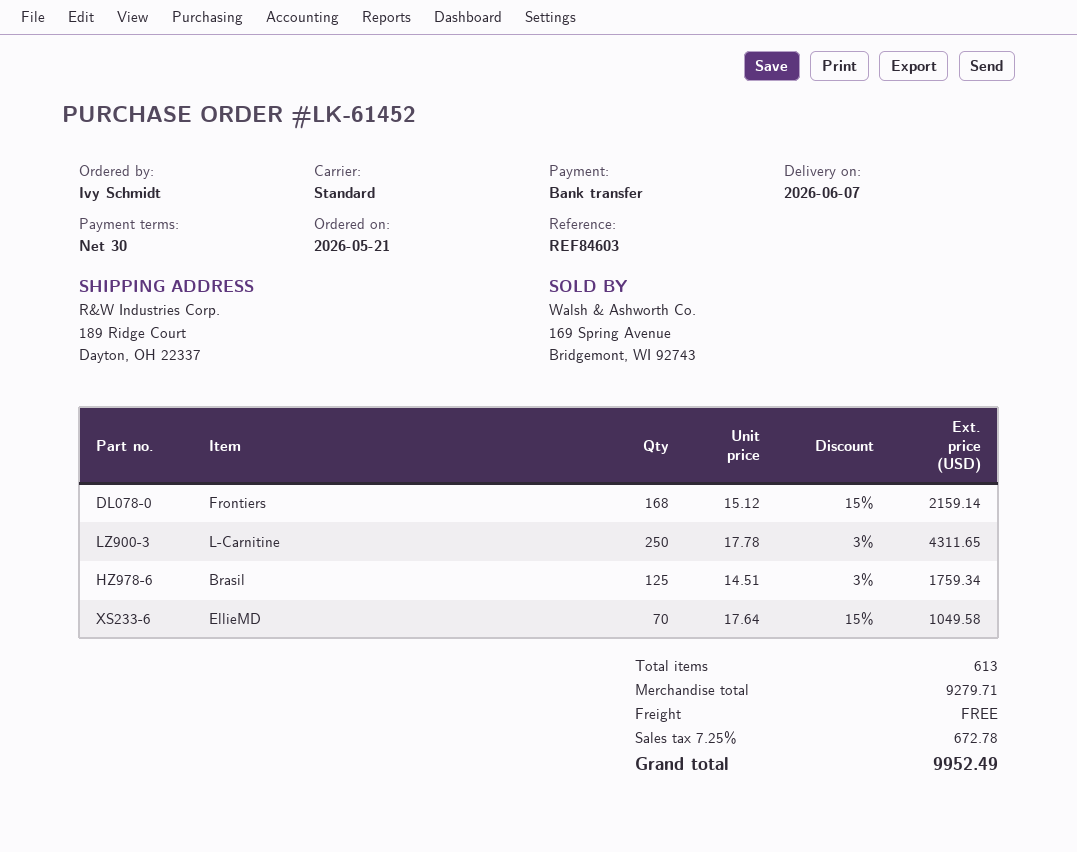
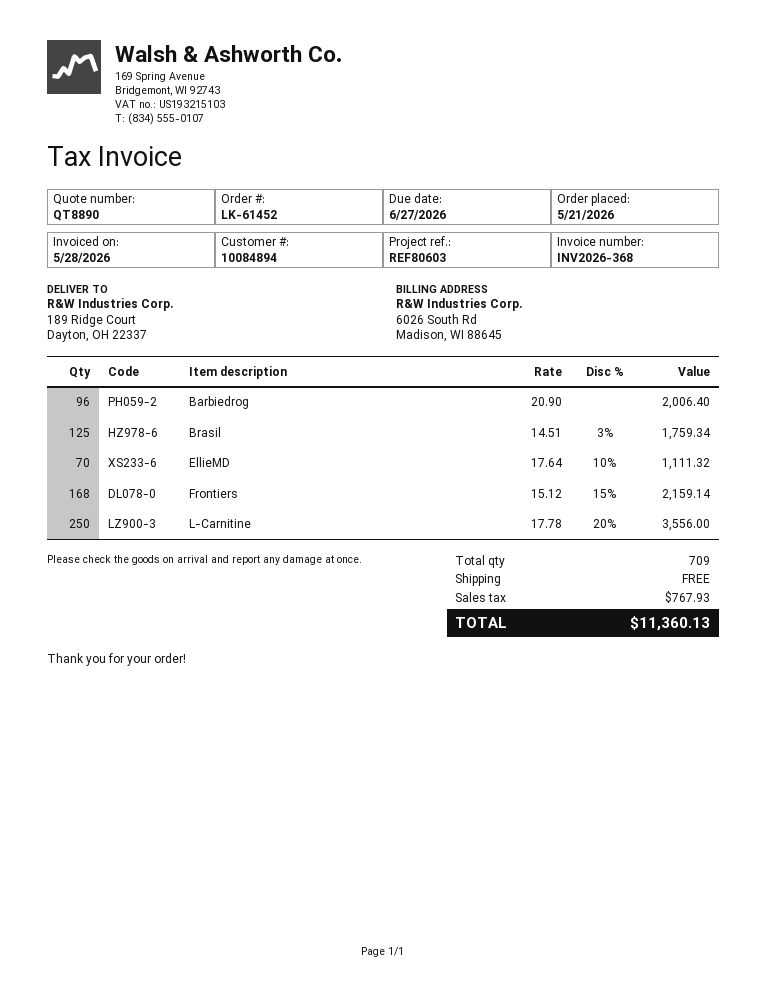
reference: REF84603 -> REF80603
L-Carnitine: 250 x 17.78 - 3% = 4311.65 -> 250 x 17.78 - 20% = 3556.00
EllieMD: 70 x 17.64 - 15% = 1049.58 -> 70 x 17.64 - 10% = 1111.32
Barbiedrog: none -> 96 x 20.90 = 2006.40
total quantity: 613 -> 709
tax: 672.78 -> 767.93
total: 9952.49 -> 11360.13

